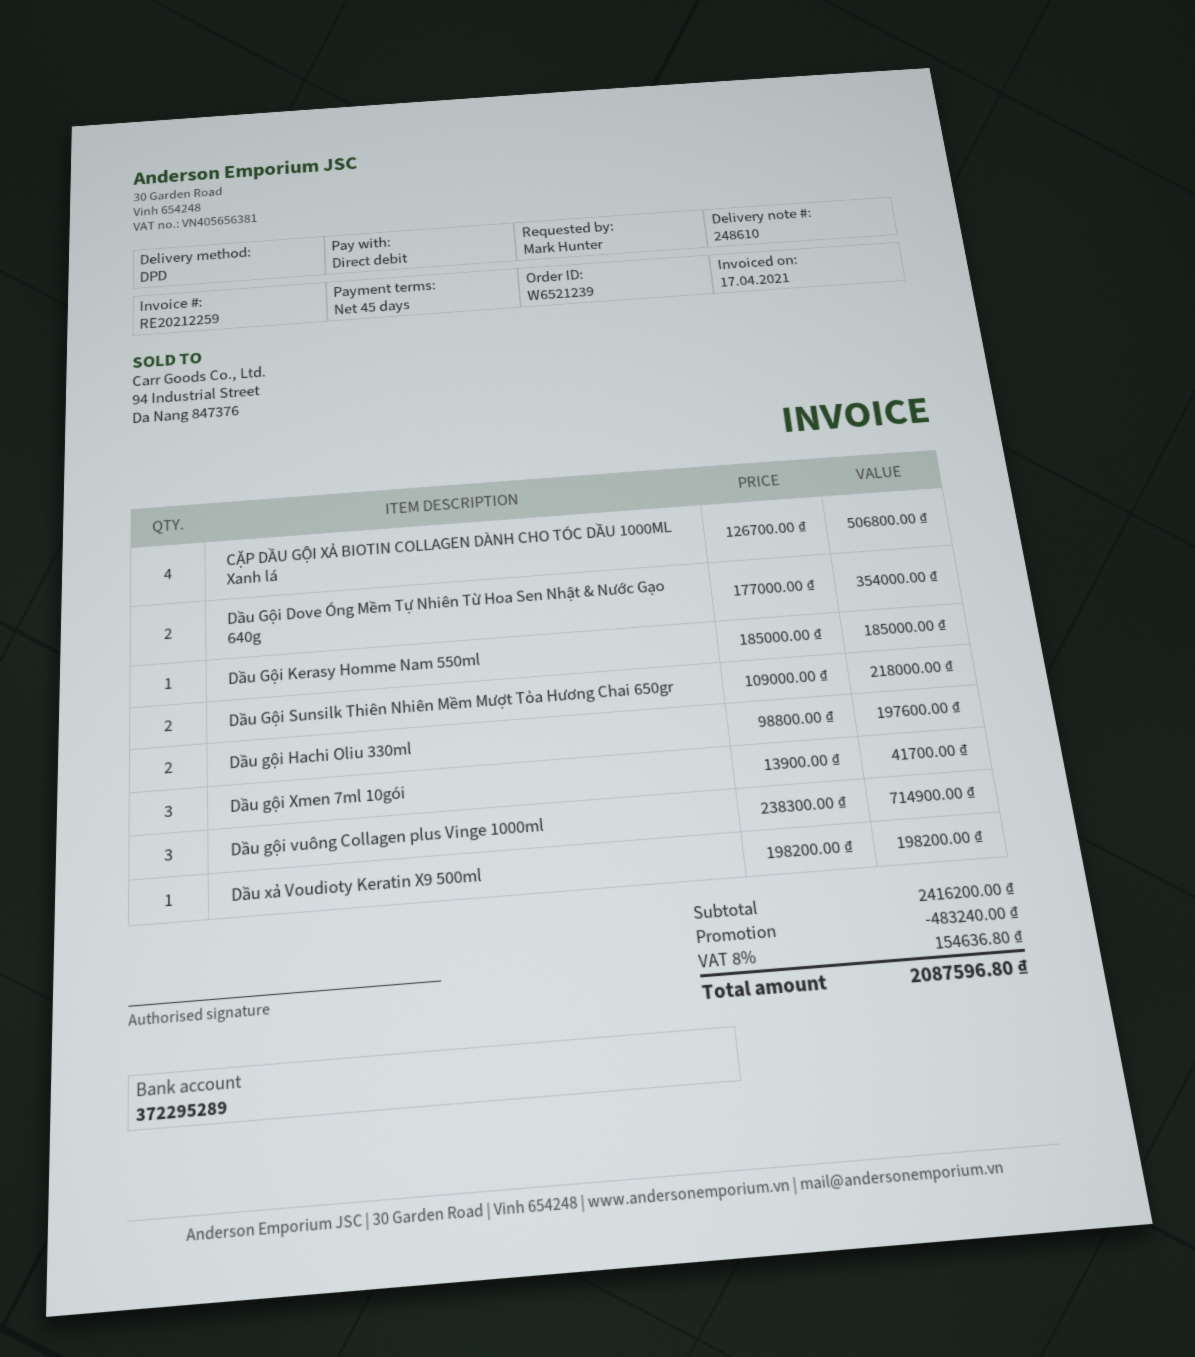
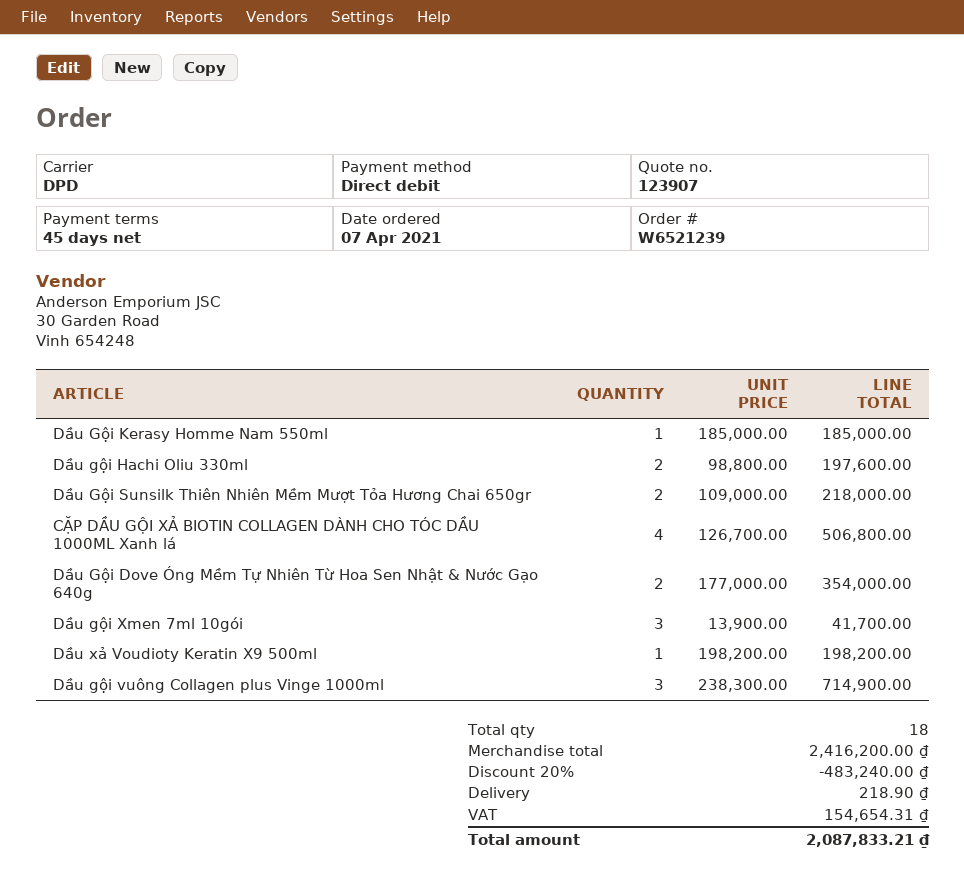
shipping: none -> 218.90
tax: 154636.80 -> 154654.31
total: 2087596.80 -> 2087833.21

